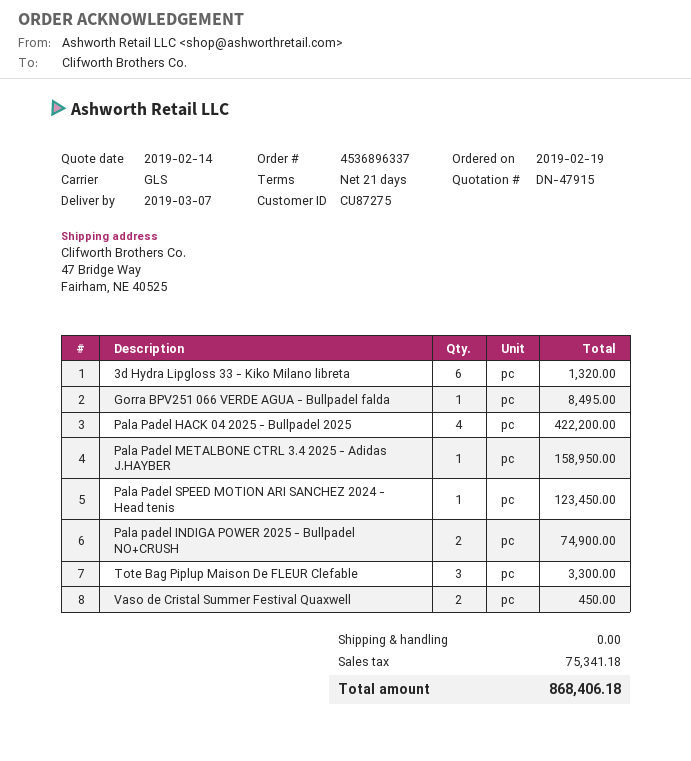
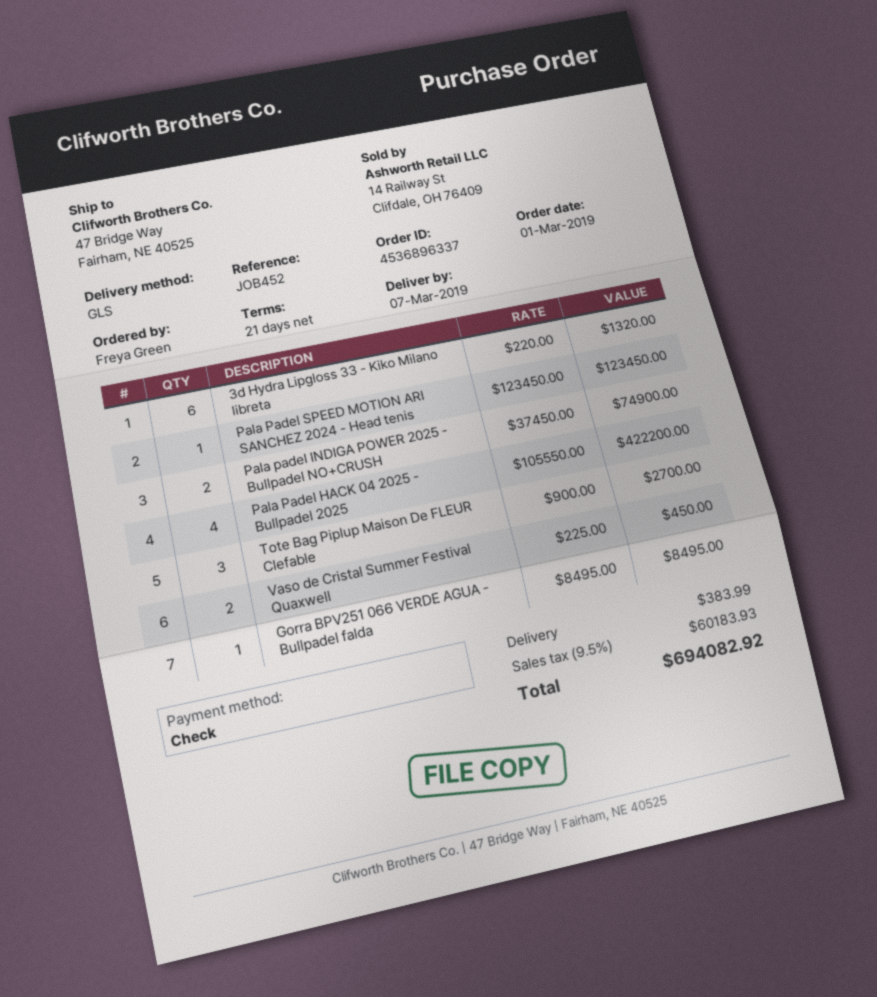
order date: 2019-02-19 -> 2019-03-01
Pala Padel METALBONE CTRL 3.4 2025 - Adidas J.HAYBER: 1 for 158950.00 -> none
Tote Bag Piplup Maison De FLEUR Clefable: 3 for 3300.00 -> 3 for 2700.00
shipping: 0.00 -> 383.99
tax: 75341.18 -> 60183.93
total: 868406.18 -> 694082.92

